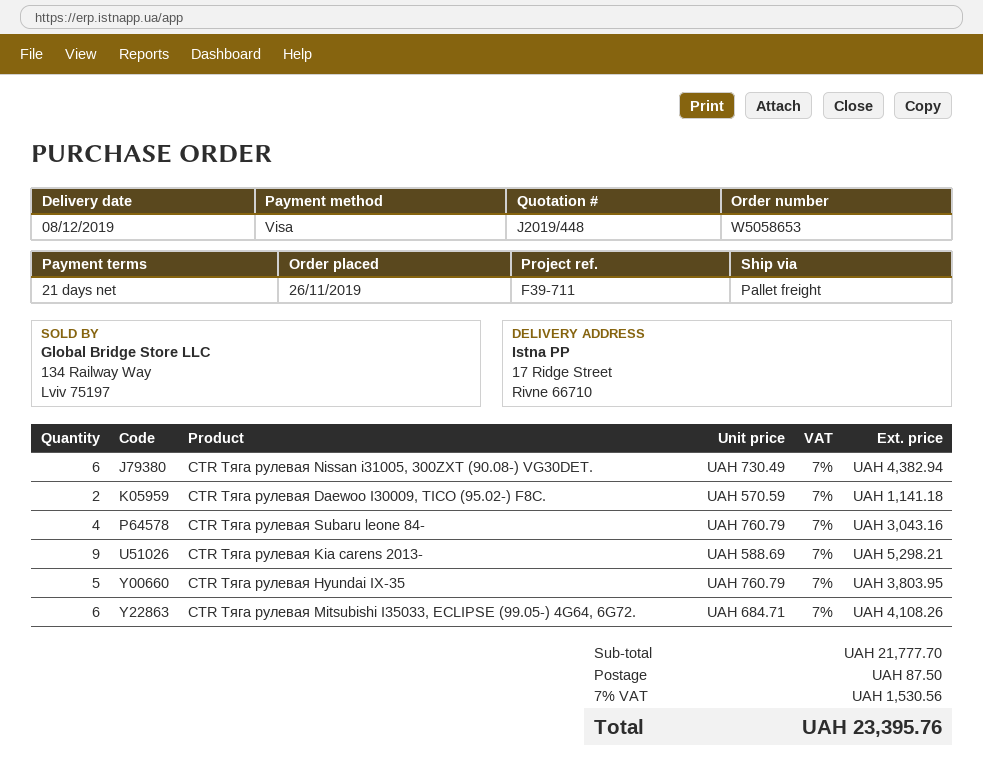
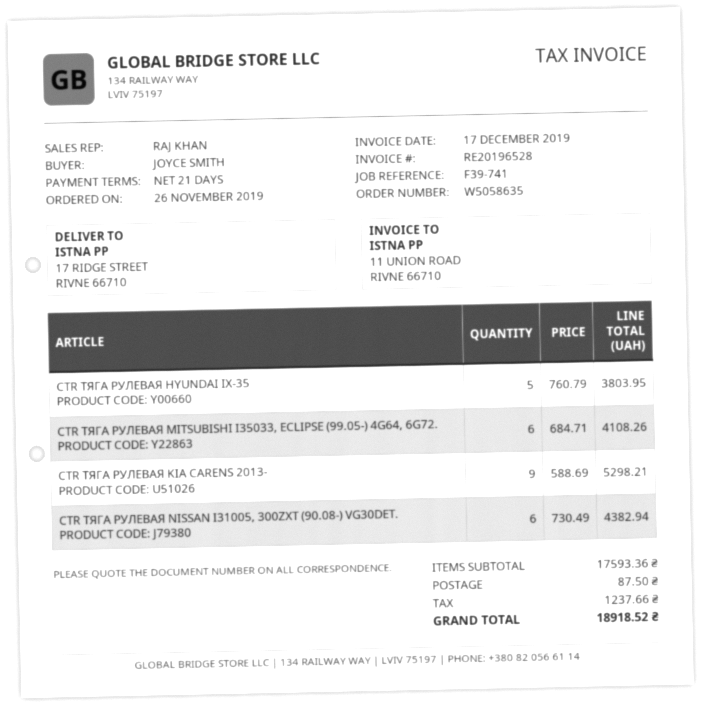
order number: W5058653 -> W5058635
reference: F39-711 -> F39-741
CTR Тяга рулевая Daewoo I30009, TICO (95.02-) F8C.: 2 x 570.59 = 1141.18 -> none
CTR Тяга рулевая Subaru leone 84-: 4 x 760.79 = 3043.16 -> none
subtotal: 21777.70 -> 17593.36
tax: 1530.56 -> 1237.66
total: 23395.76 -> 18918.52

